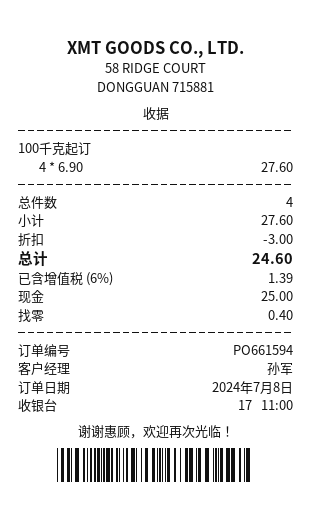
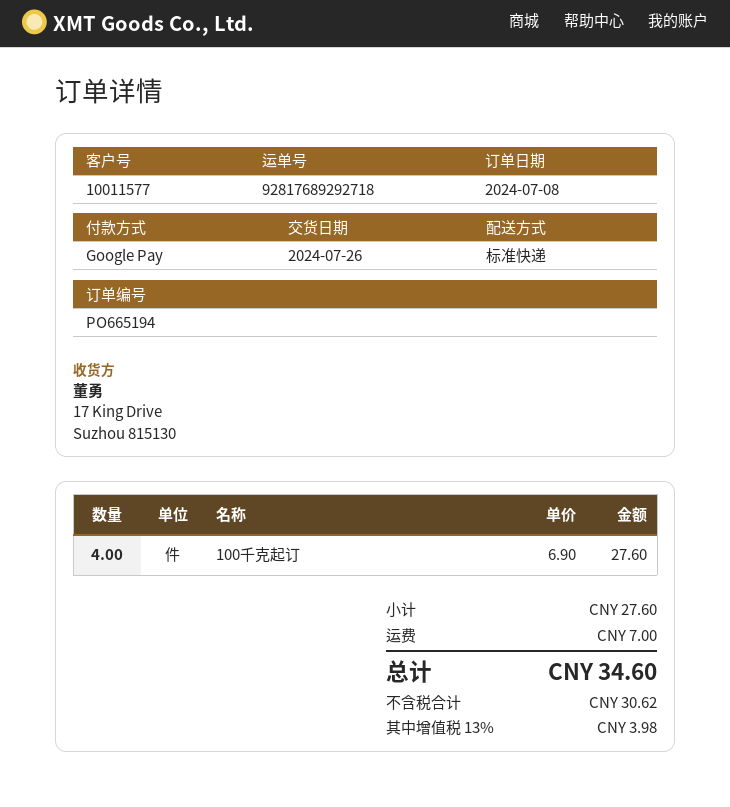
order number: PO661594 -> PO665194
payment method: cash -> Google Pay
discount: 3.00 -> none
shipping: none -> 7.00
tax: 6% = 1.39 -> 13% = 3.98
total: 24.60 -> 34.60

